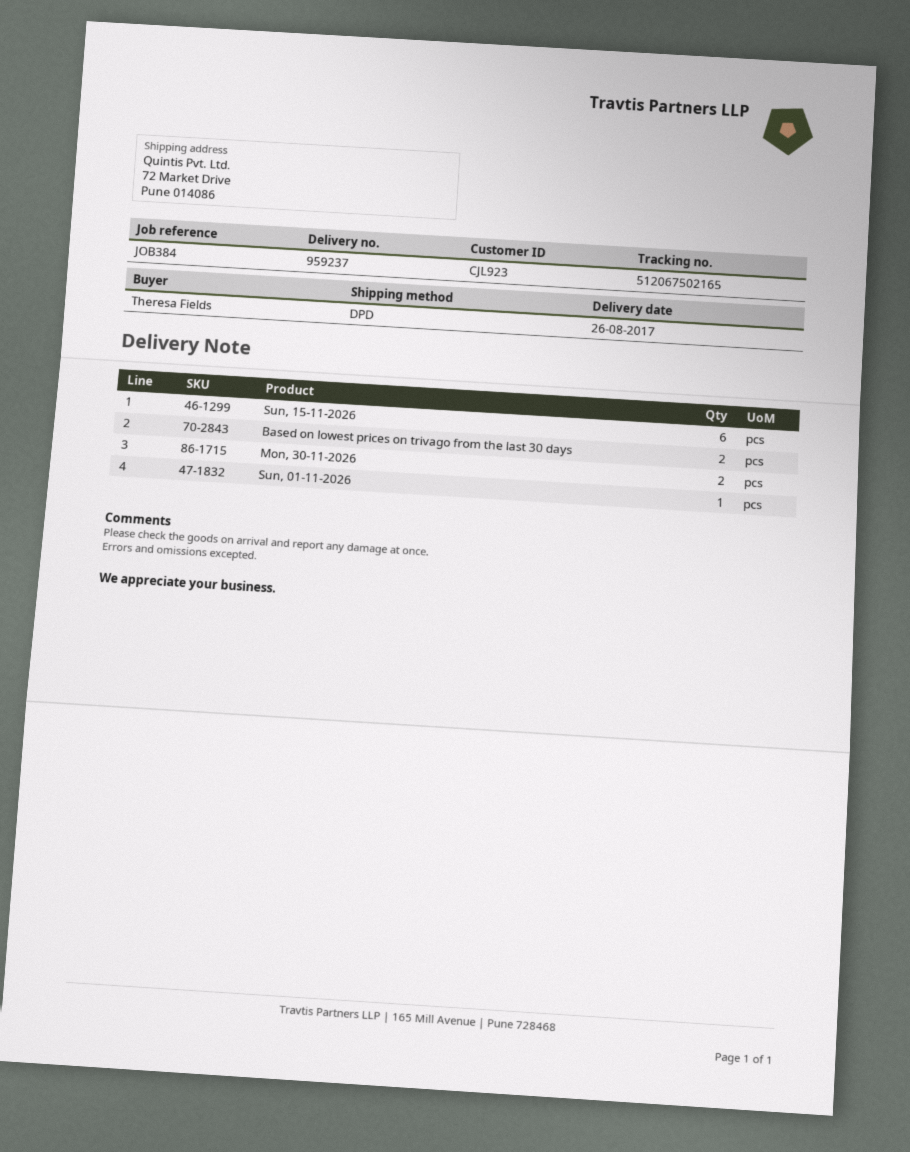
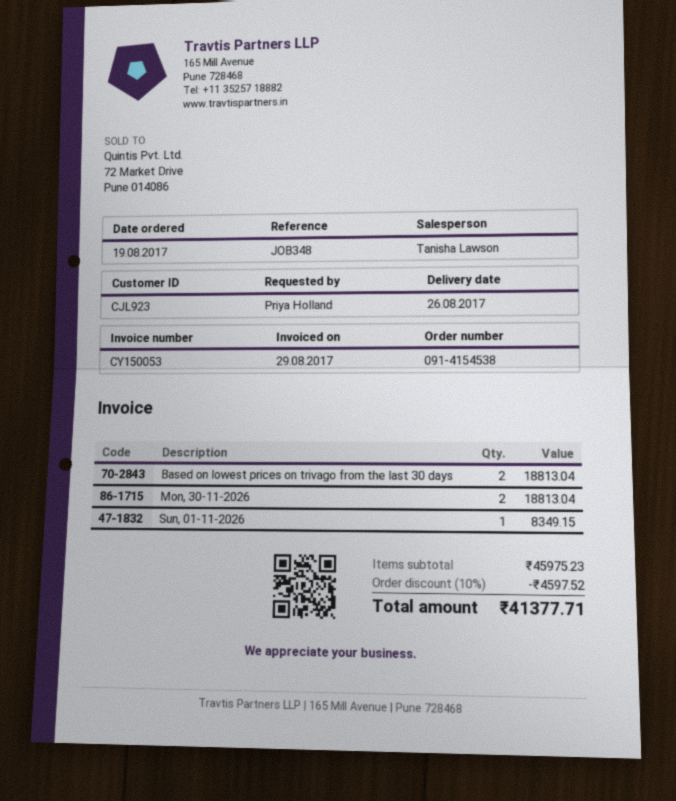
reference: JOB384 -> JOB348
ordered by: Theresa Fields -> Priya Holland
Sun, 15-11-2026: 6 -> none

